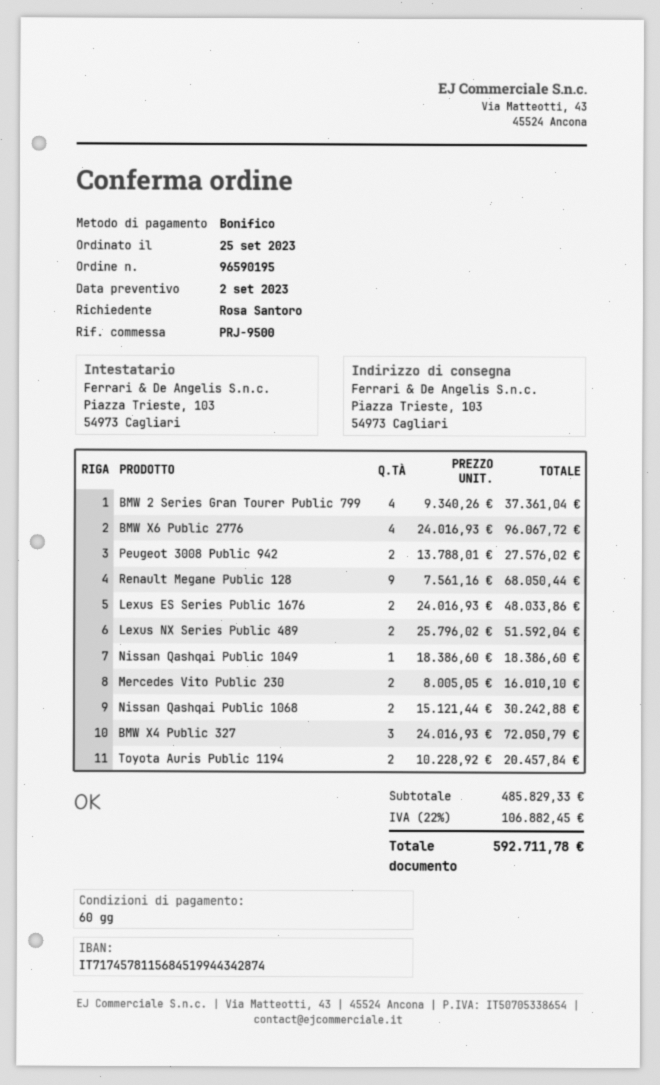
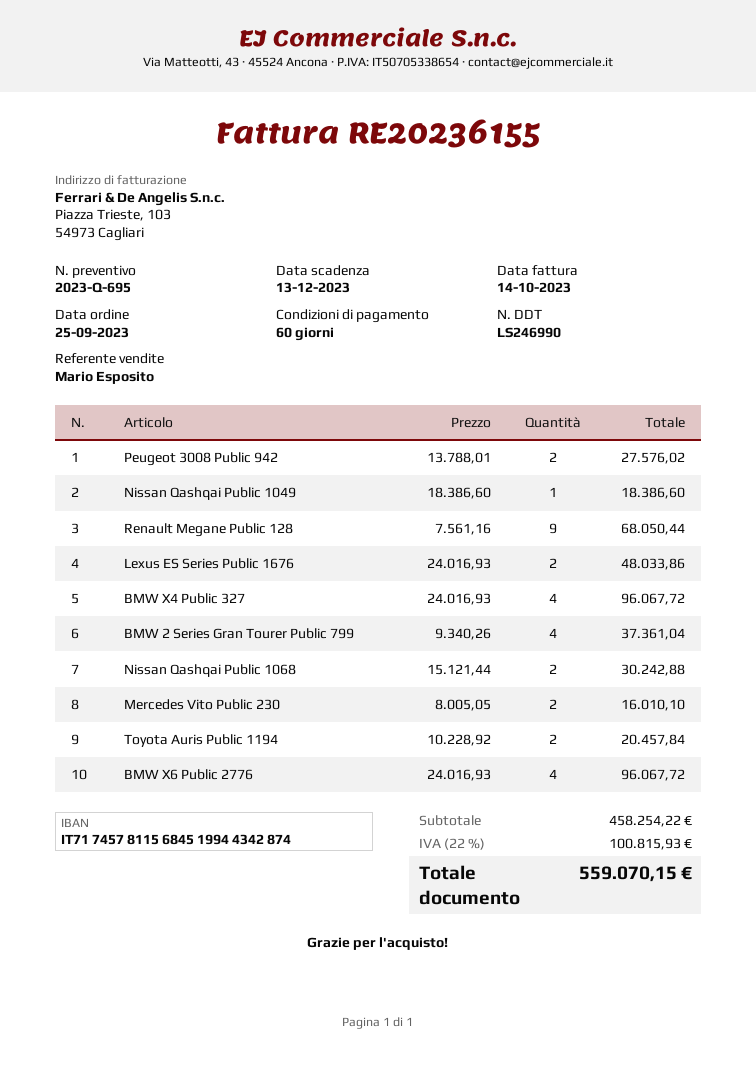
Lexus NX Series Public 489: 2 x 25796.02 = 51592.04 -> none
BMW X4 Public 327: 3 x 24016.93 = 72050.79 -> 4 x 24016.93 = 96067.72
subtotal: 485829.33 -> 458254.22
tax: 22% = 106882.45 -> 22% = 100815.93
total: 592711.78 -> 559070.15

